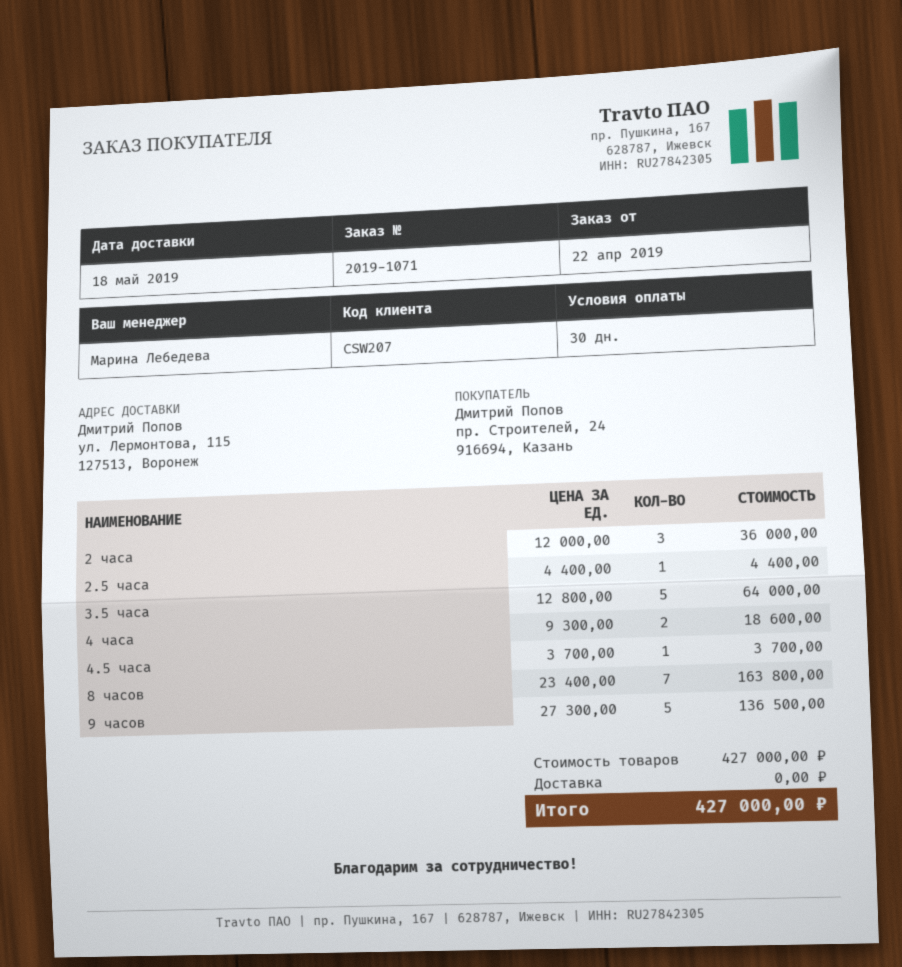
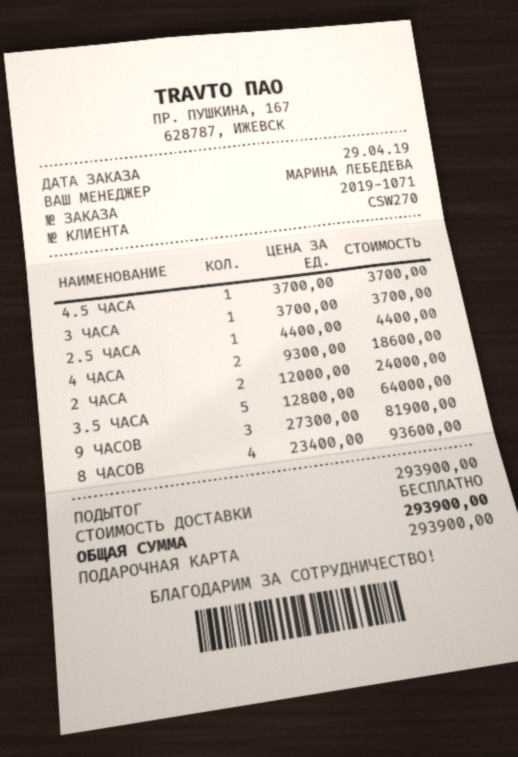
order date: 2019-04-22 -> 2019-04-29
customer number: CSW207 -> CSW270
2 часа: 3 x 12000.00 = 36000.00 -> 2 x 12000.00 = 24000.00
8 часов: 7 x 23400.00 = 163800.00 -> 4 x 23400.00 = 93600.00
9 часов: 5 x 27300.00 = 136500.00 -> 3 x 27300.00 = 81900.00
3 ЧАСА: none -> 1 x 3700.00 = 3700.00
subtotal: 427000.00 -> 293900.00
total: 427000.00 -> 293900.00

